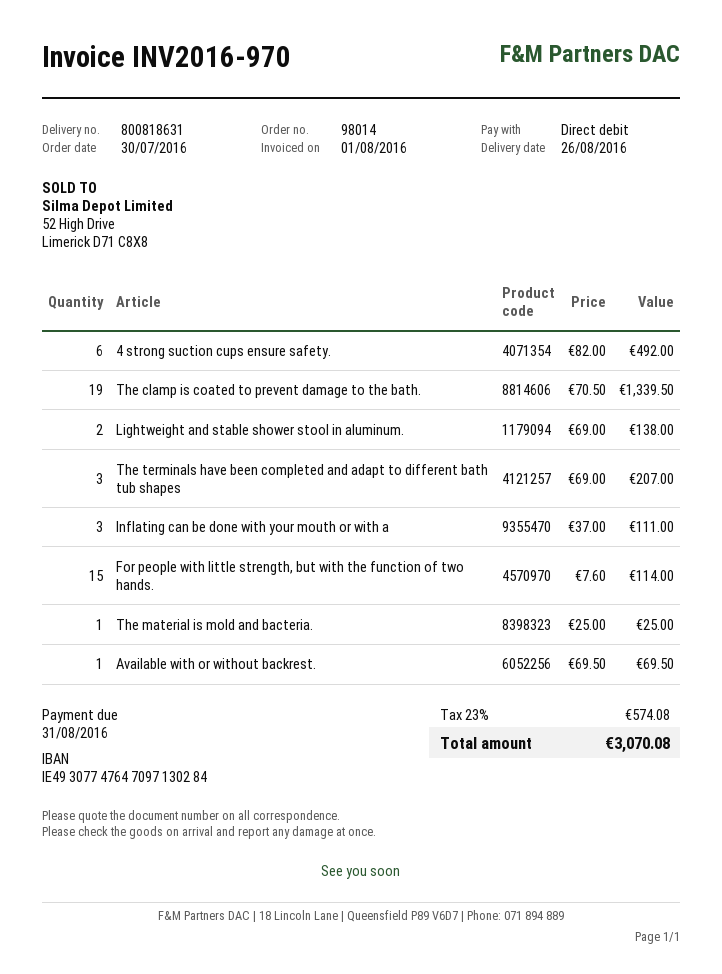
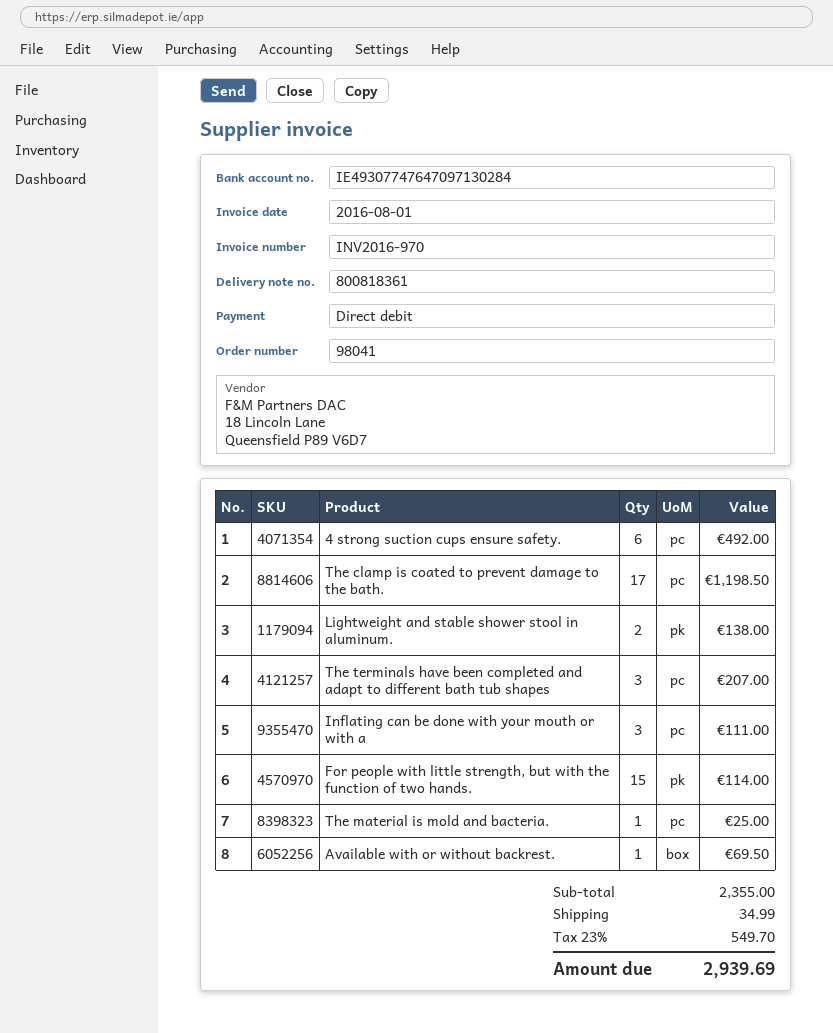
order number: 98014 -> 98041
delivery note number: 800818631 -> 800818361
The clamp is coated to prevent damage to the bath.: 19 for 1339.50 -> 17 for 1198.50
shipping: none -> 34.99
tax: 23% = 574.08 -> 23% = 549.70
total: 3070.08 -> 2939.69

